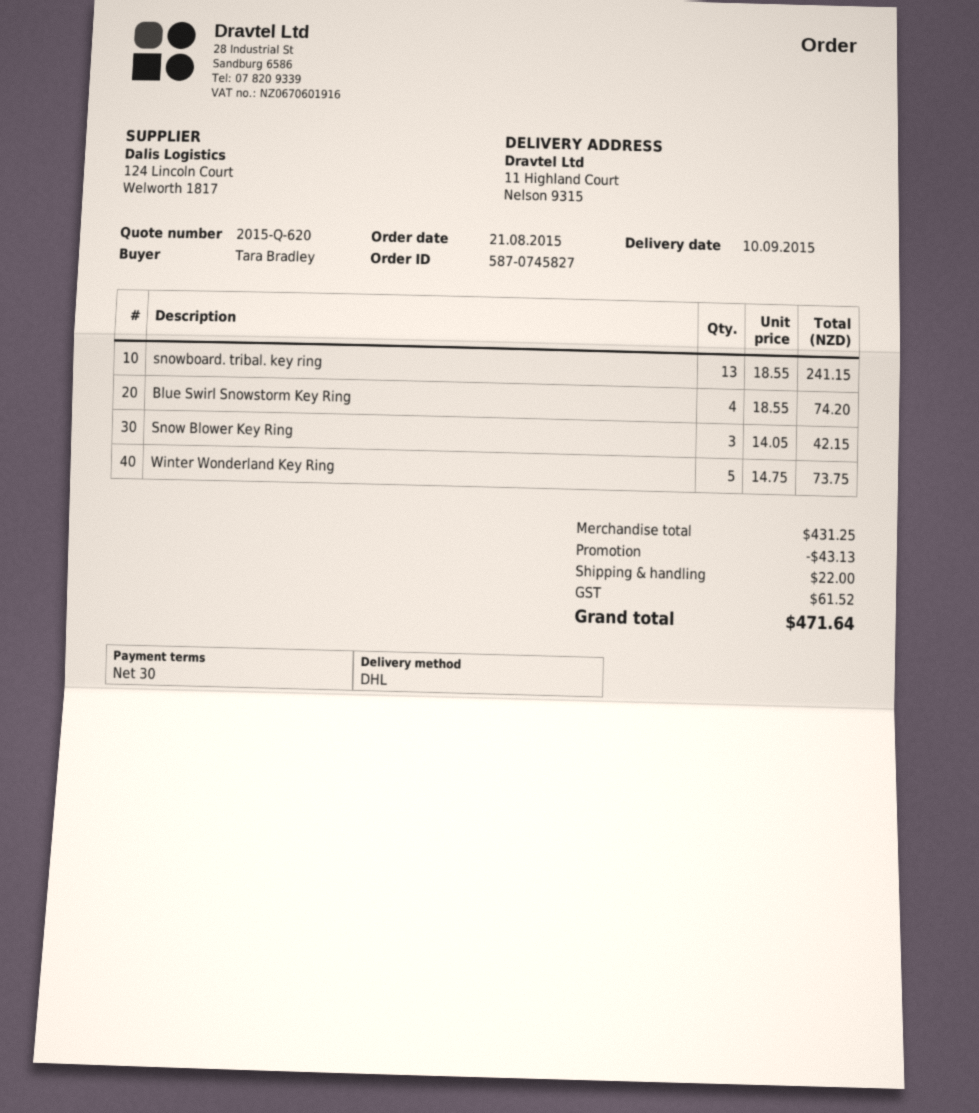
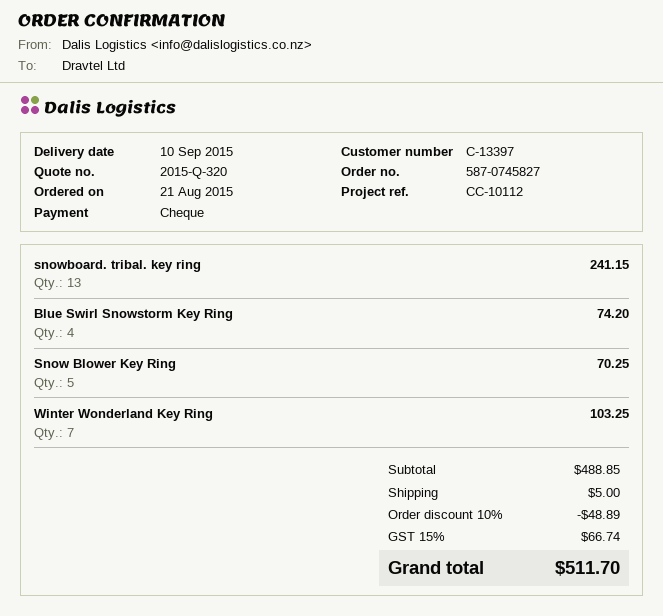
quote number: 2015-Q-620 -> 2015-Q-320
Snow Blower Key Ring: 3 for 42.15 -> 5 for 70.25
Winter Wonderland Key Ring: 5 for 73.75 -> 7 for 103.25
subtotal: 431.25 -> 488.85
discount: 43.13 -> 48.89
shipping: 22.00 -> 5.00
tax: 61.52 -> 66.74
total: 471.64 -> 511.70

